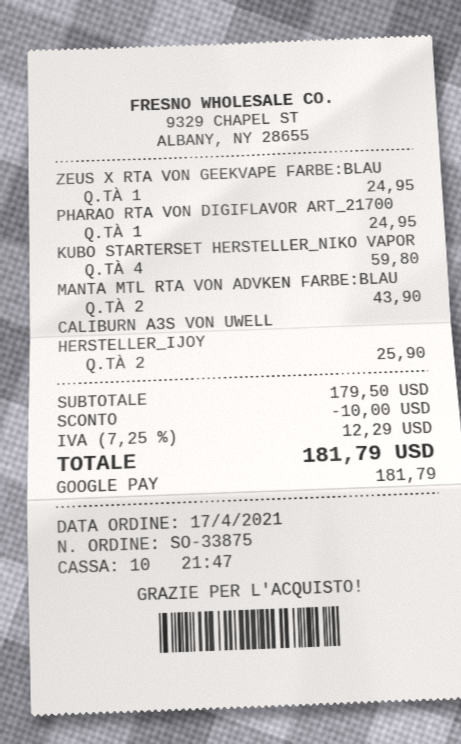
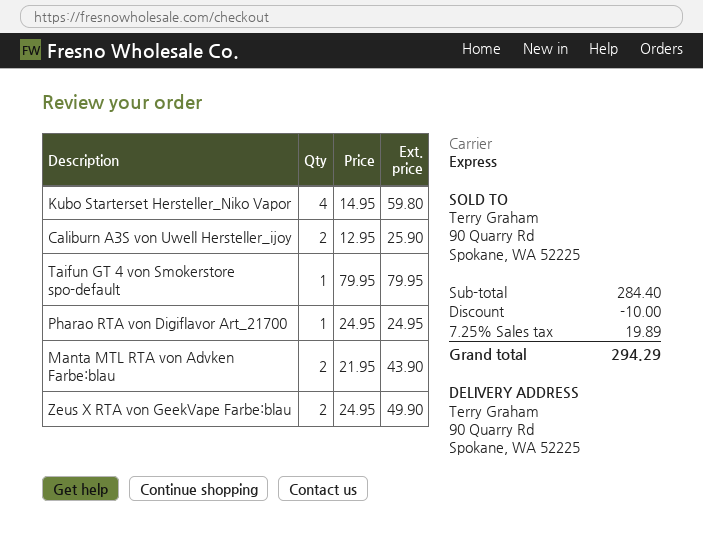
ZEUS X RTA VON GEEKVAPE FARBE:BLAU: 1 for 24.95 -> 2 for 49.90
Taifun GT 4 von Smokerstore spo-default: none -> 1 for 79.95
subtotal: 179.50 -> 284.40
tax: 7.25% = 12.29 -> 7.25% = 19.89
total: 181.79 -> 294.29

